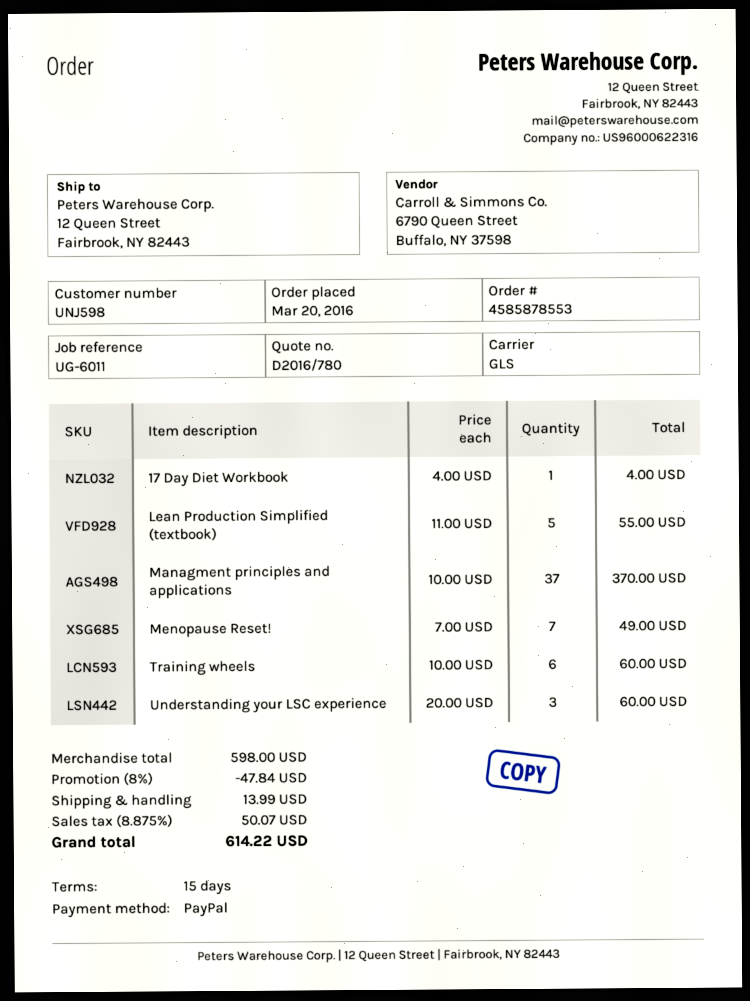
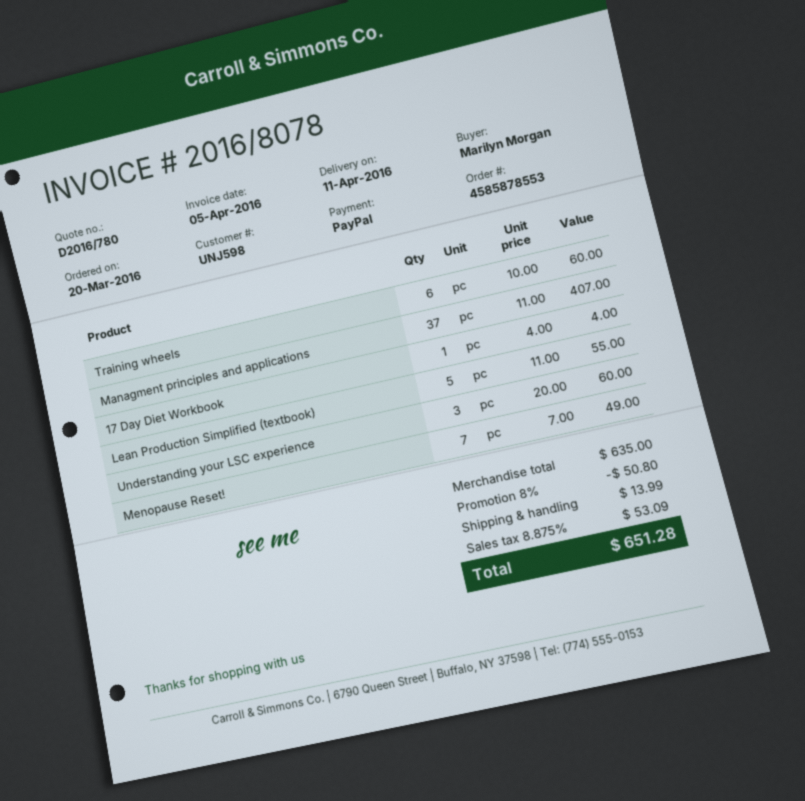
Managment principles and applications: 37 x 10.00 = 370.00 -> 37 x 11.00 = 407.00
subtotal: 598.00 -> 635.00
discount: 8% = 47.84 -> 8% = 50.80
tax: 8.875% = 50.07 -> 8.875% = 53.09
total: 614.22 -> 651.28

